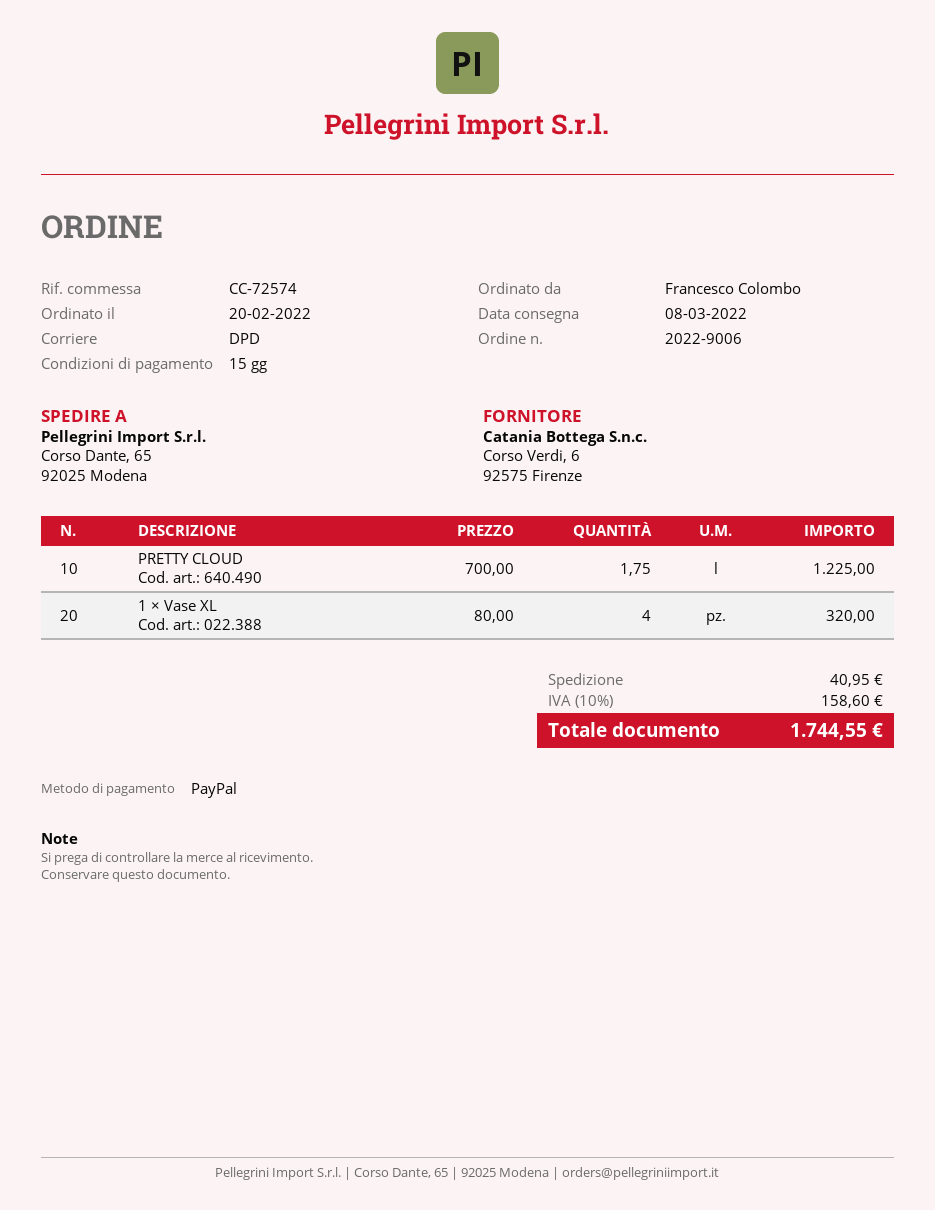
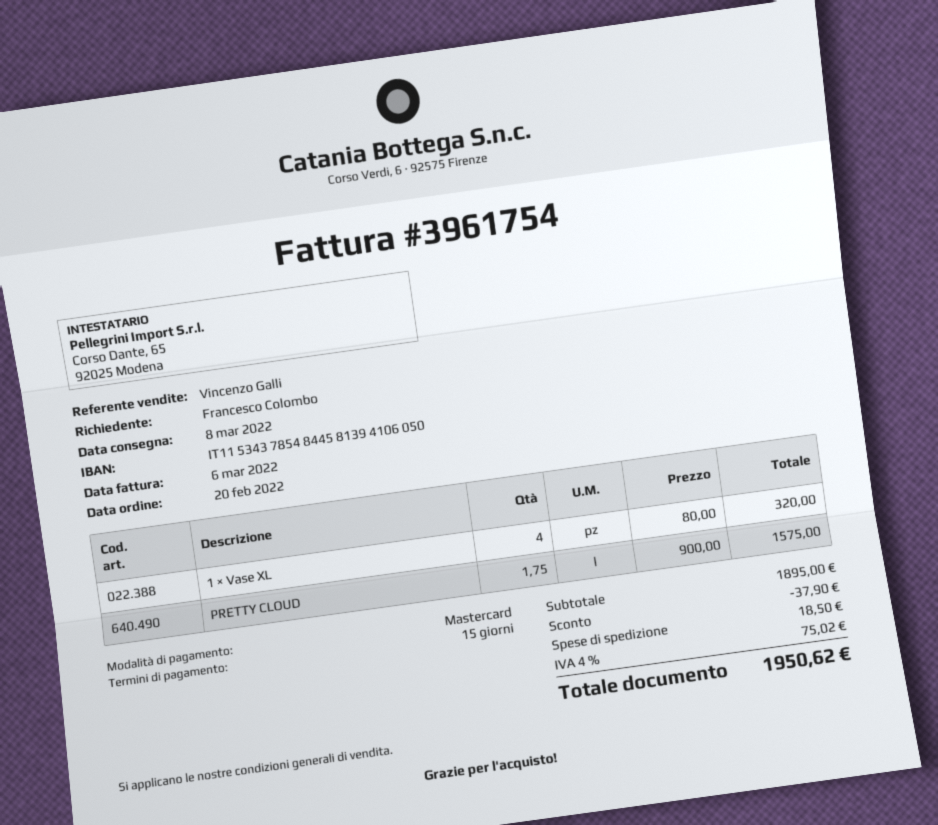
payment method: PayPal -> Mastercard
PRETTY CLOUD: 1.75 x 700.00 = 1225.00 -> 1.75 x 900.00 = 1575.00
discount: none -> 37.90
shipping: 40.95 -> 18.50
tax: 10% = 158.60 -> 4% = 75.02
total: 1744.55 -> 1950.62

